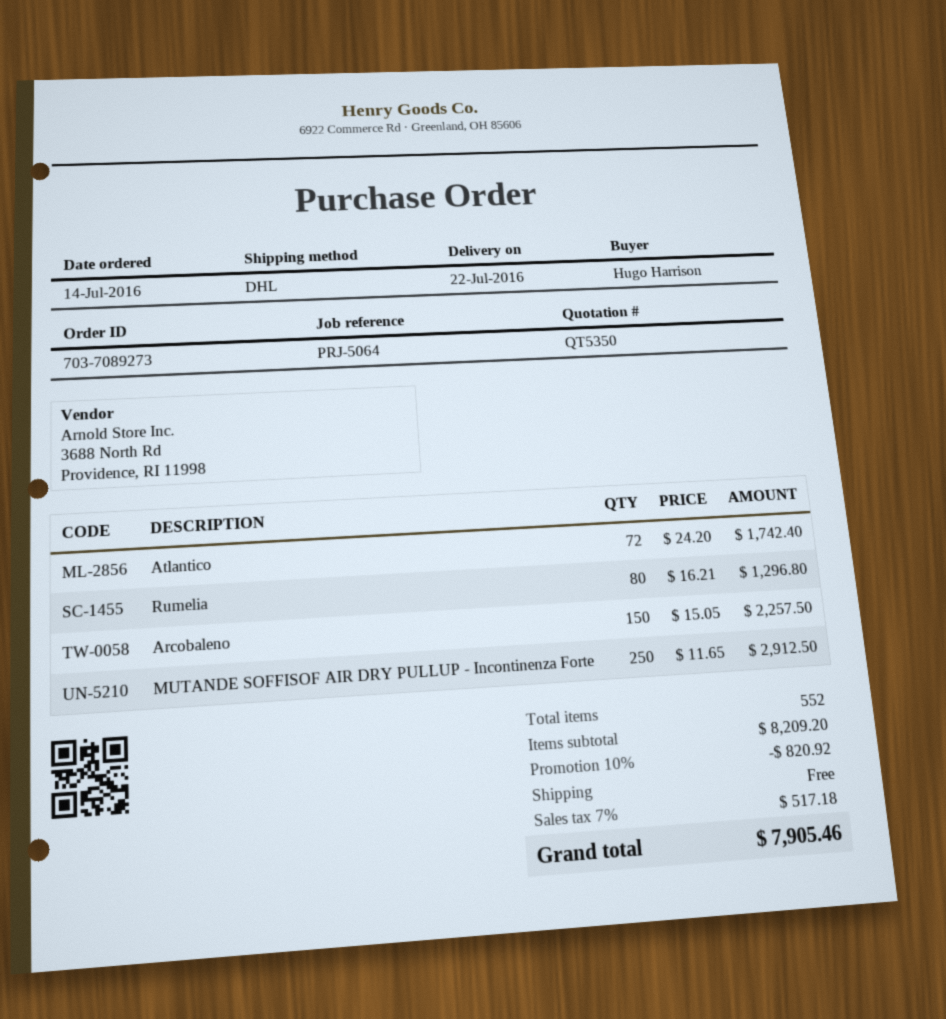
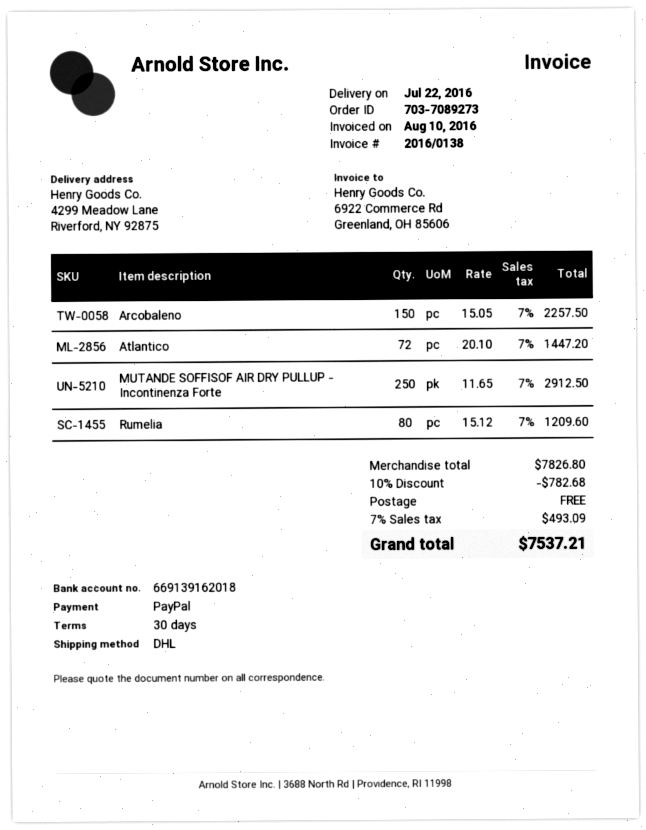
Atlantico: 72 x 24.20 = 1742.40 -> 72 x 20.10 = 1447.20
Rumelia: 80 x 16.21 = 1296.80 -> 80 x 15.12 = 1209.60
subtotal: 8209.20 -> 7826.80
discount: 10% = 820.92 -> 10% = 782.68
tax: 7% = 517.18 -> 7% = 493.09
total: 7905.46 -> 7537.21

